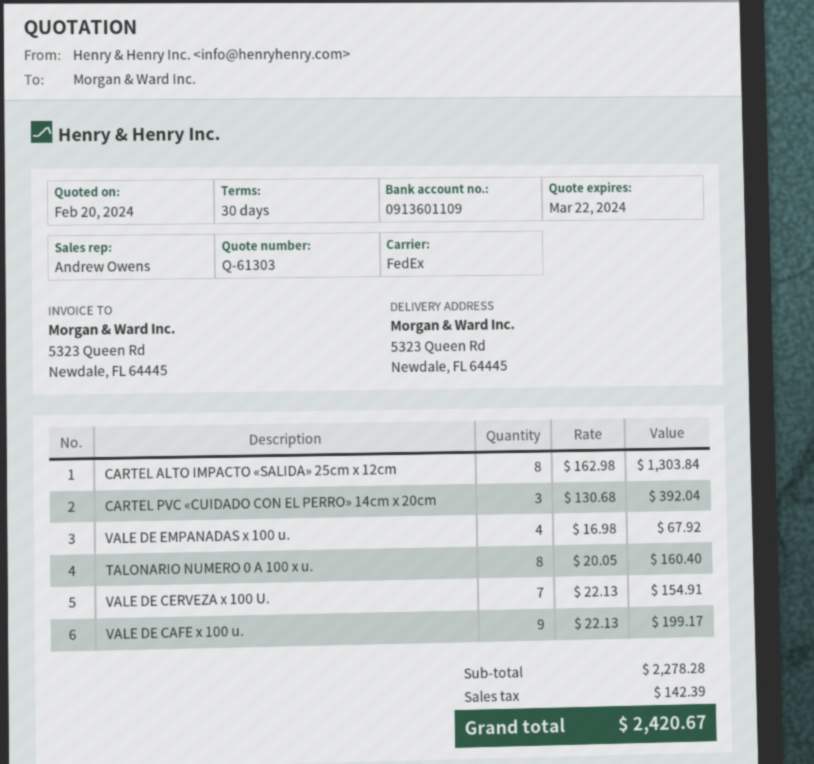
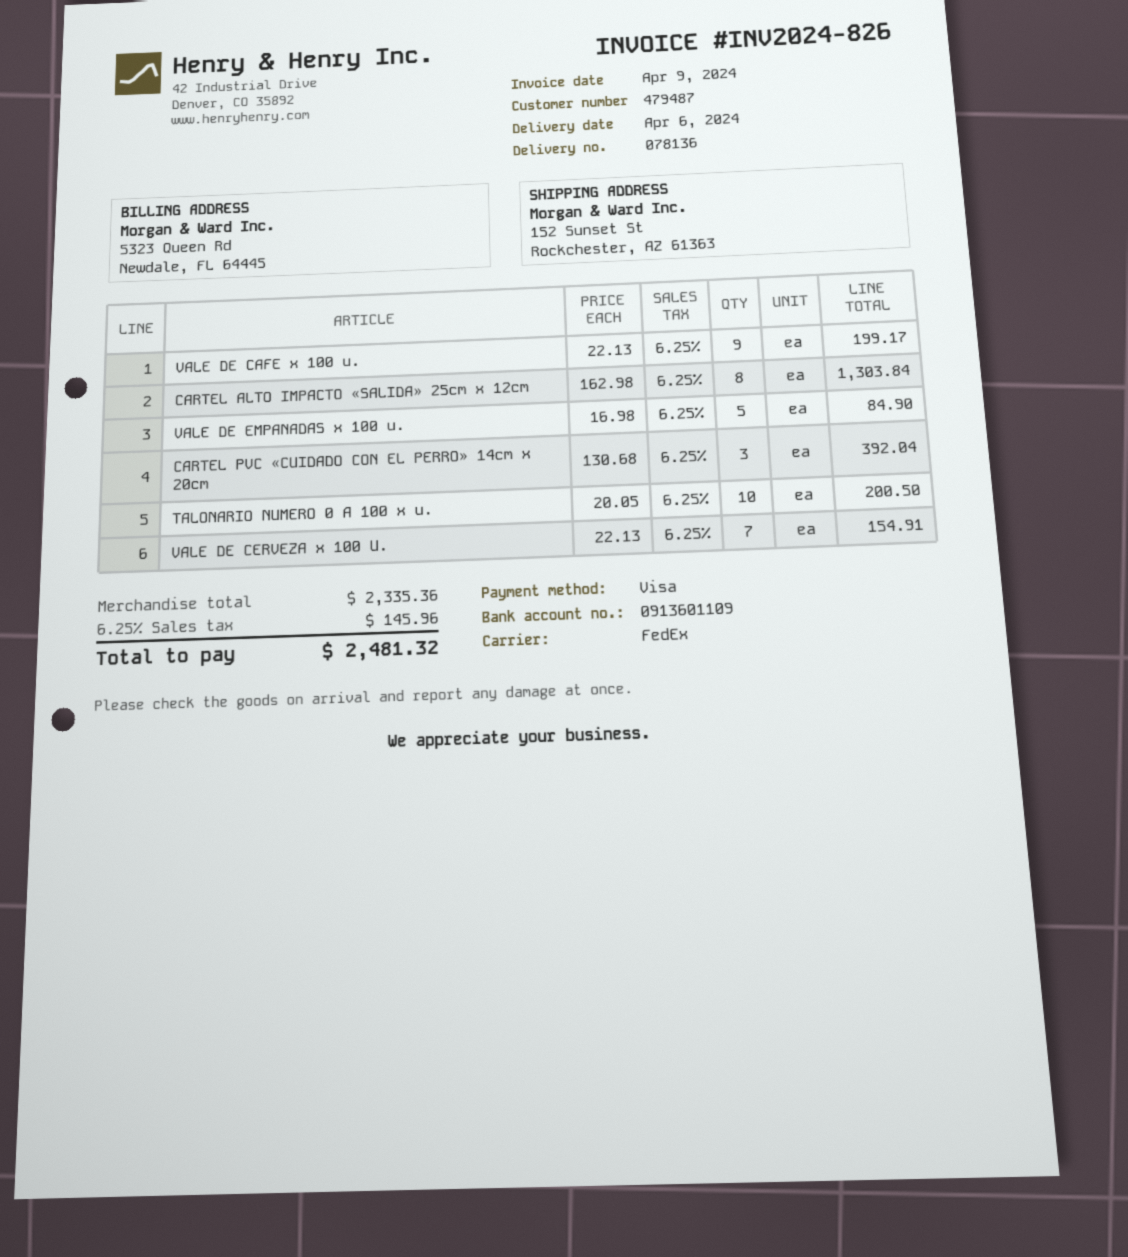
ship to: 5323 Queen Rd, Newdale, FL 64445 -> 152 Sunset St, Rockchester, AZ 61363
VALE DE EMPANADAS x 100 u.: 4 x 16.98 = 67.92 -> 5 x 16.98 = 84.90
TALONARIO NUMERO 0 A 100 x u.: 8 x 20.05 = 160.40 -> 10 x 20.05 = 200.50
subtotal: 2278.28 -> 2335.36
tax: 142.39 -> 145.96
total: 2420.67 -> 2481.32

